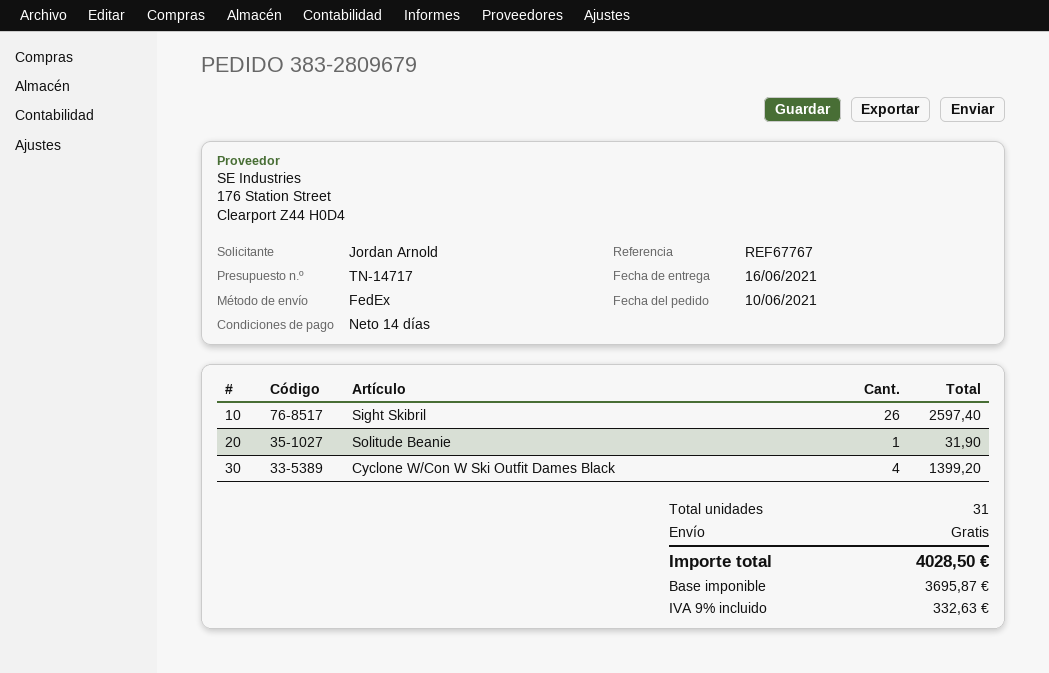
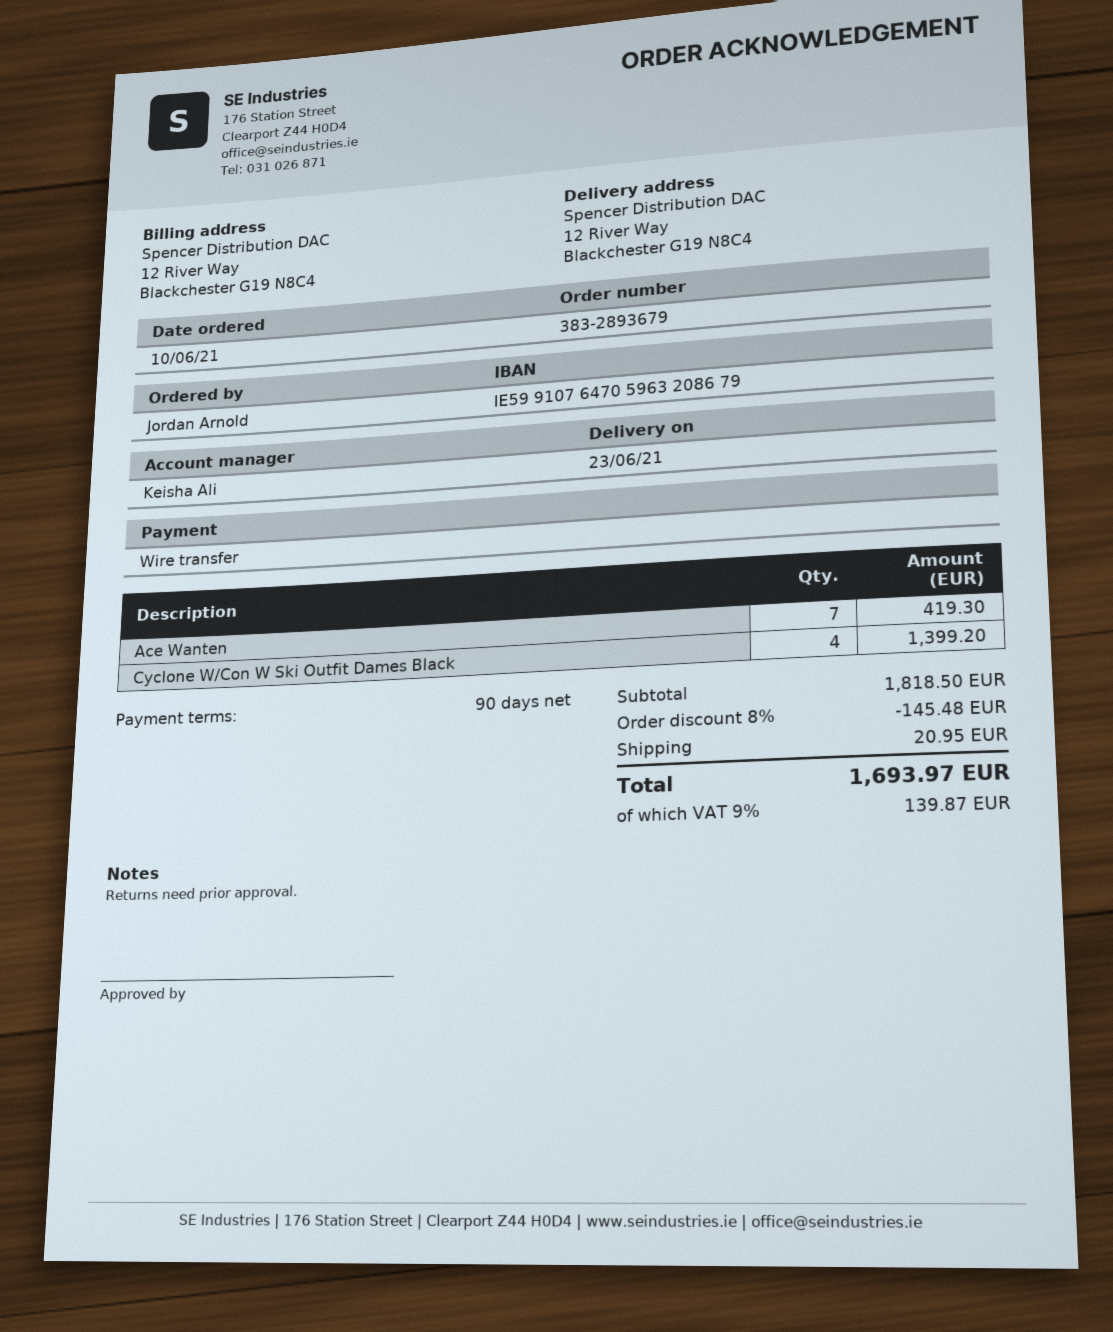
order number: 383-2809679 -> 383-2893679
delivery date: 2021-06-16 -> 2021-06-23
payment terms: 14 days -> 90 days
Sight Skibril: 26 for 2597.40 -> none
Solitude Beanie: 1 for 31.90 -> none
Ace Wanten: none -> 7 for 419.30
discount: none -> 8% = 145.48
shipping: 0.00 -> 20.95
tax: 9% = 332.63 -> 9% = 139.87
total: 4028.50 -> 1693.97

